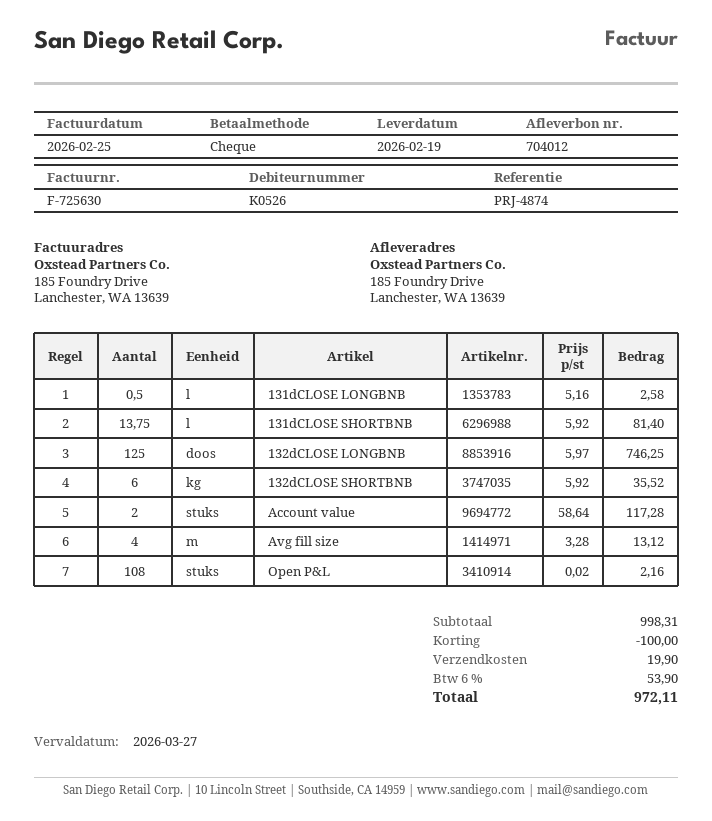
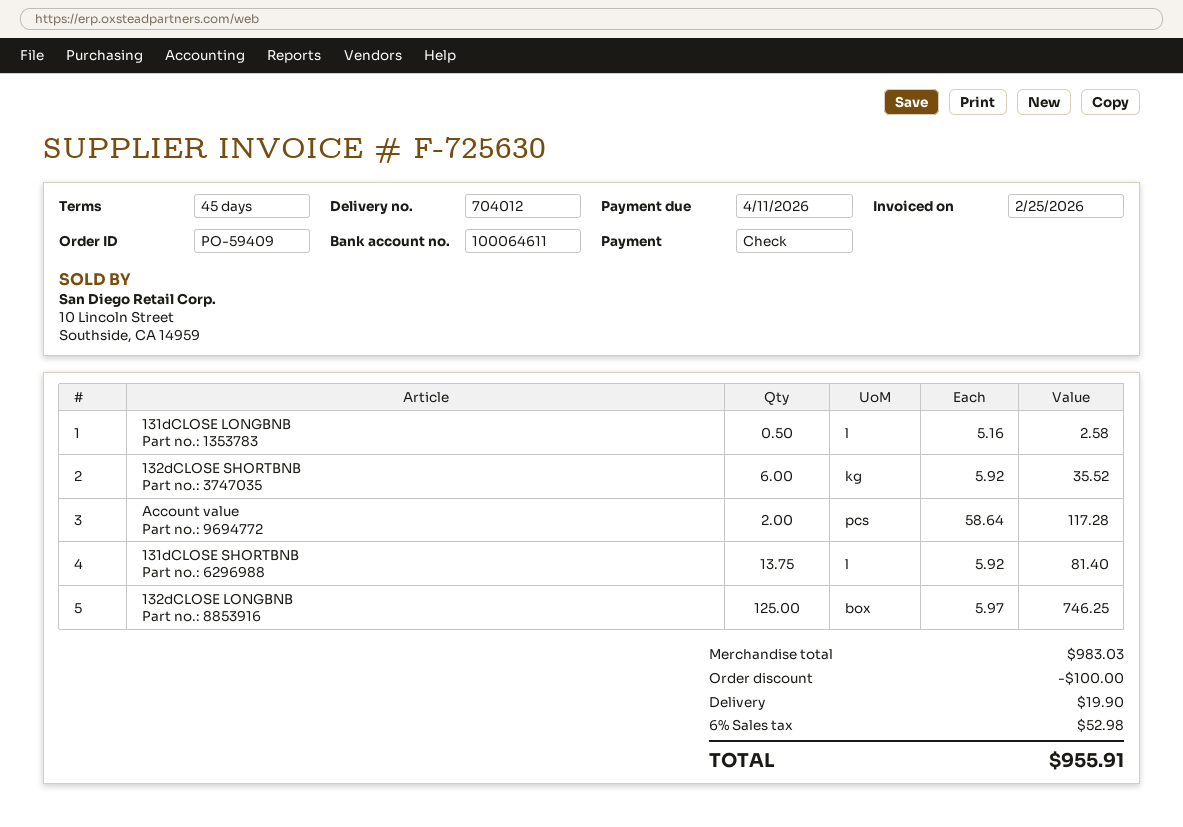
due date: 2026-03-27 -> 2026-04-11
Avg fill size: 4 x 3.28 = 13.12 -> none
Open P&L: 108 x 0.02 = 2.16 -> none
subtotal: 998.31 -> 983.03
tax: 6% = 53.90 -> 6% = 52.98
total: 972.11 -> 955.91

